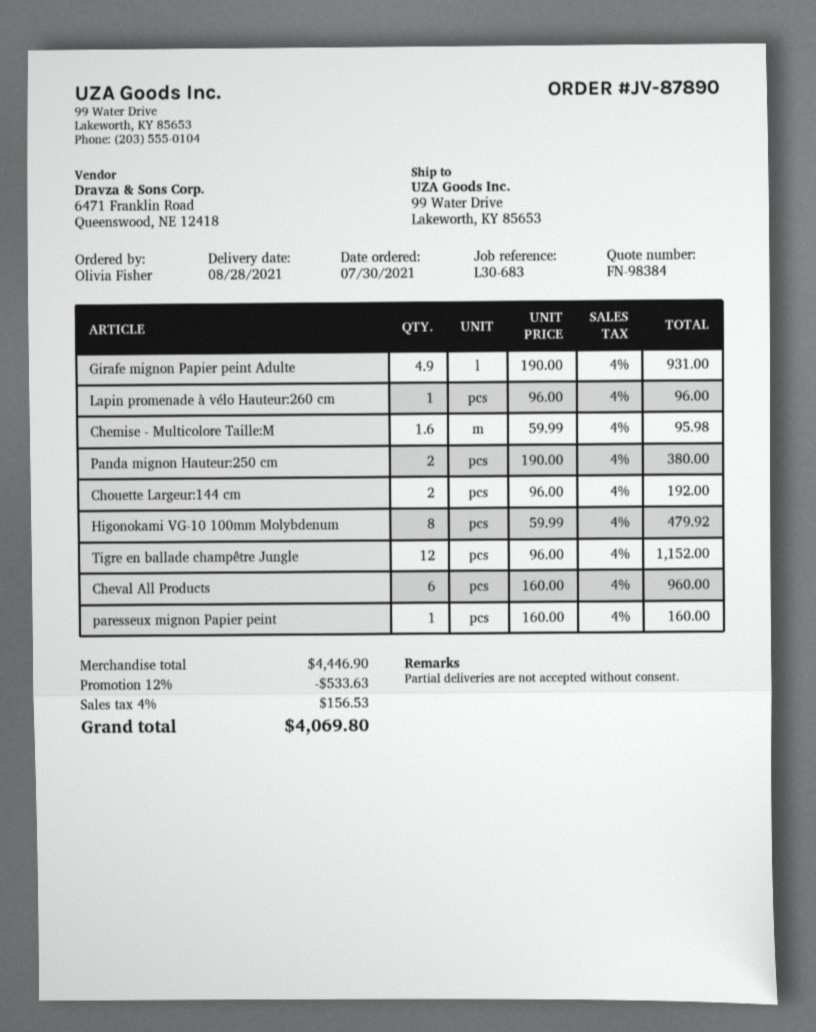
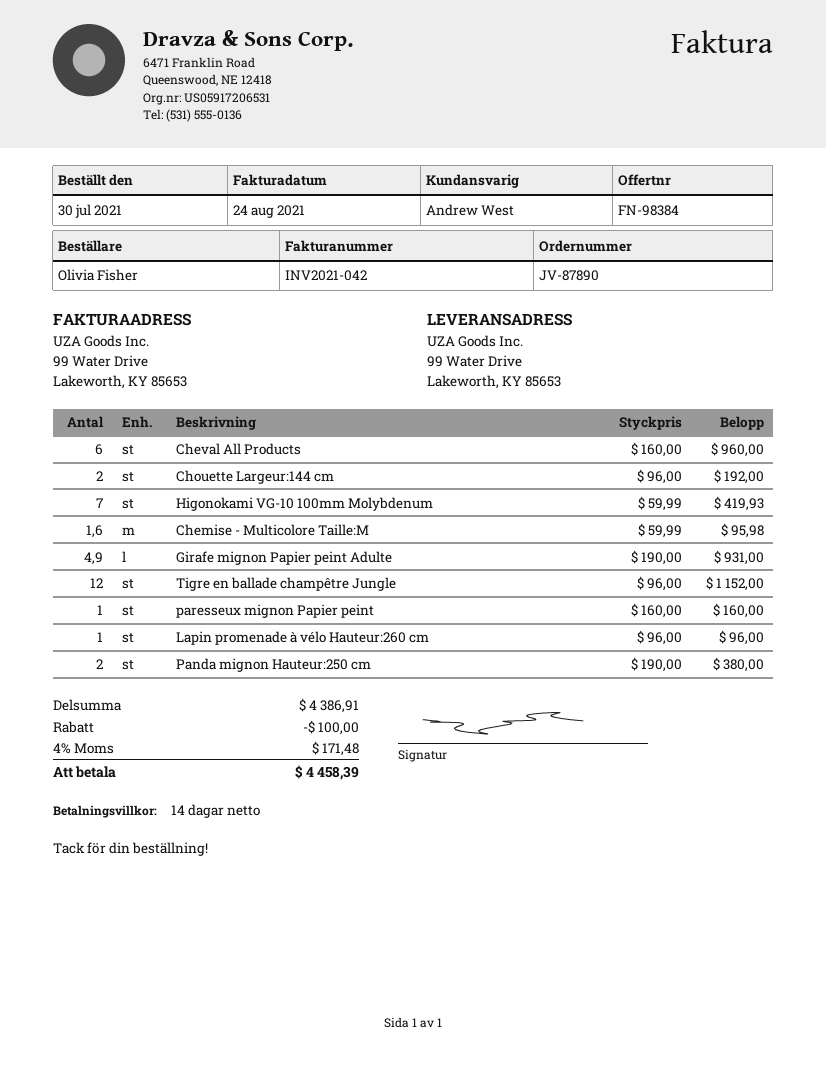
Higonokami VG-10 100mm Molybdenum: 8 x 59.99 = 479.92 -> 7 x 59.99 = 419.93
subtotal: 4446.90 -> 4386.91
discount: 533.63 -> 100.00
tax: 4% = 156.53 -> 4% = 171.48
total: 4069.80 -> 4458.39

